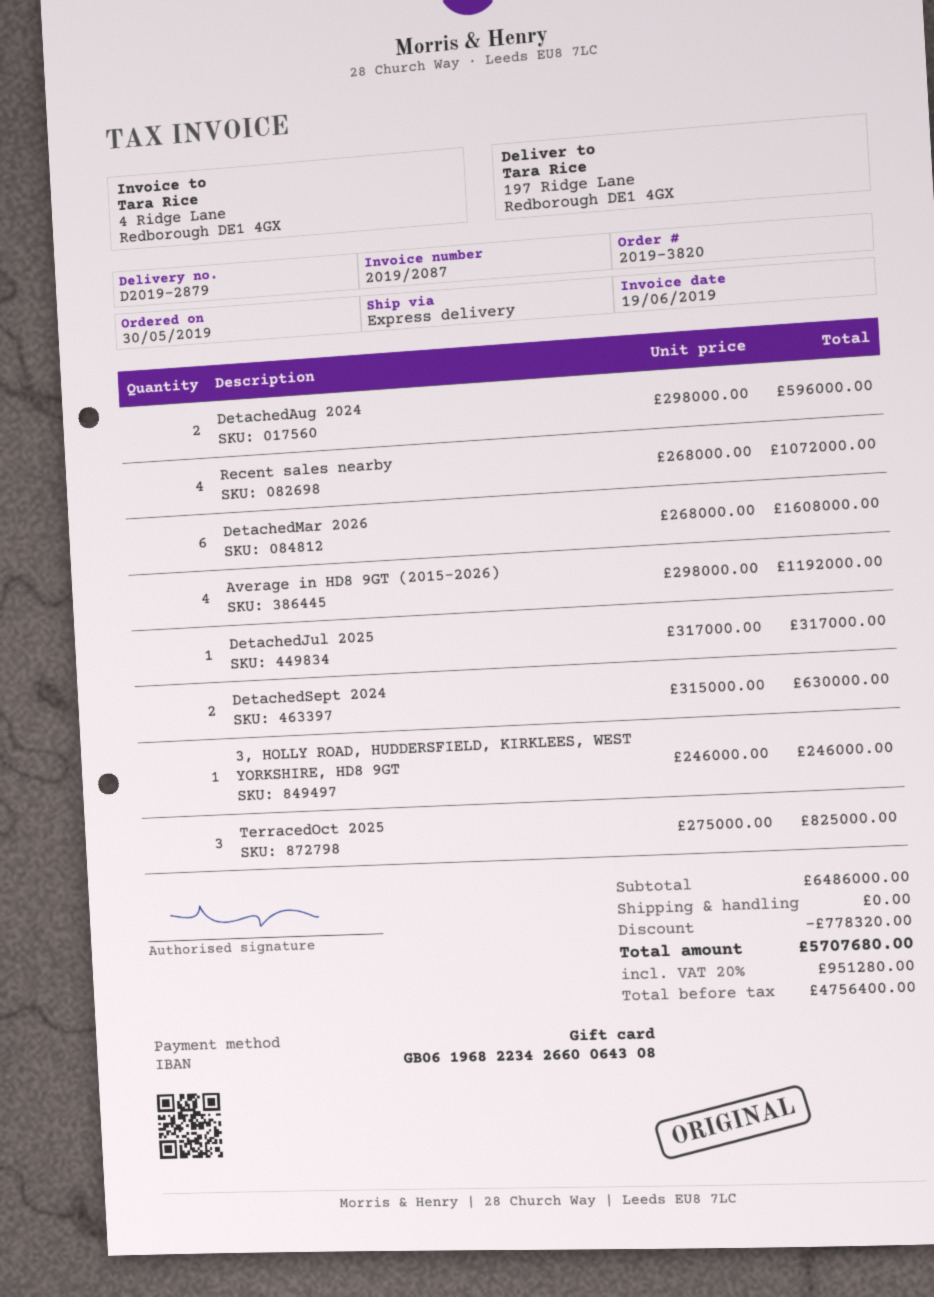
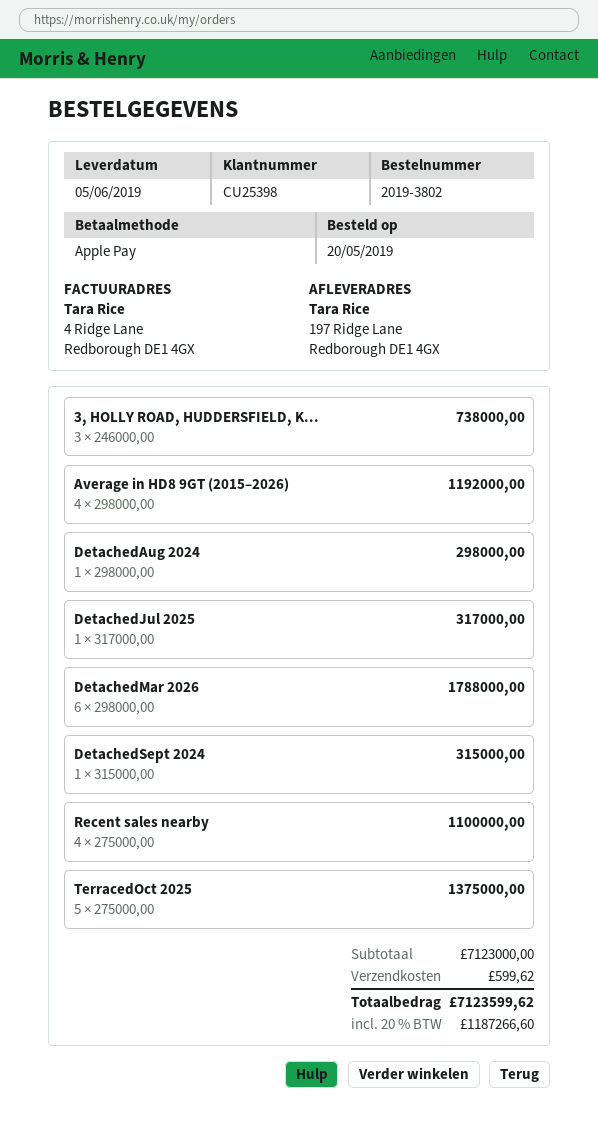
order number: 2019-3820 -> 2019-3802
order date: 2019-05-30 -> 2019-05-20
payment method: gift card -> Apple Pay
DetachedAug 2024: 2 x 298000.00 = 596000.00 -> 1 x 298000.00 = 298000.00
Recent sales nearby: 4 x 268000.00 = 1072000.00 -> 4 x 275000.00 = 1100000.00
DetachedMar 2026: 6 x 268000.00 = 1608000.00 -> 6 x 298000.00 = 1788000.00
DetachedSept 2024: 2 x 315000.00 = 630000.00 -> 1 x 315000.00 = 315000.00
3, HOLLY ROAD, HUDDERSFIELD, KIRKLEES, WEST YORKSHIRE, HD8 9GT: 1 x 246000.00 = 246000.00 -> 3 x 246000.00 = 738000.00
TerracedOct 2025: 3 x 275000.00 = 825000.00 -> 5 x 275000.00 = 1375000.00
subtotal: 6486000.00 -> 7123000.00
discount: 778320.00 -> none
shipping: 0.00 -> 599.62
tax: 20% = 951280.00 -> 20% = 1187266.60
total: 5707680.00 -> 7123599.62

